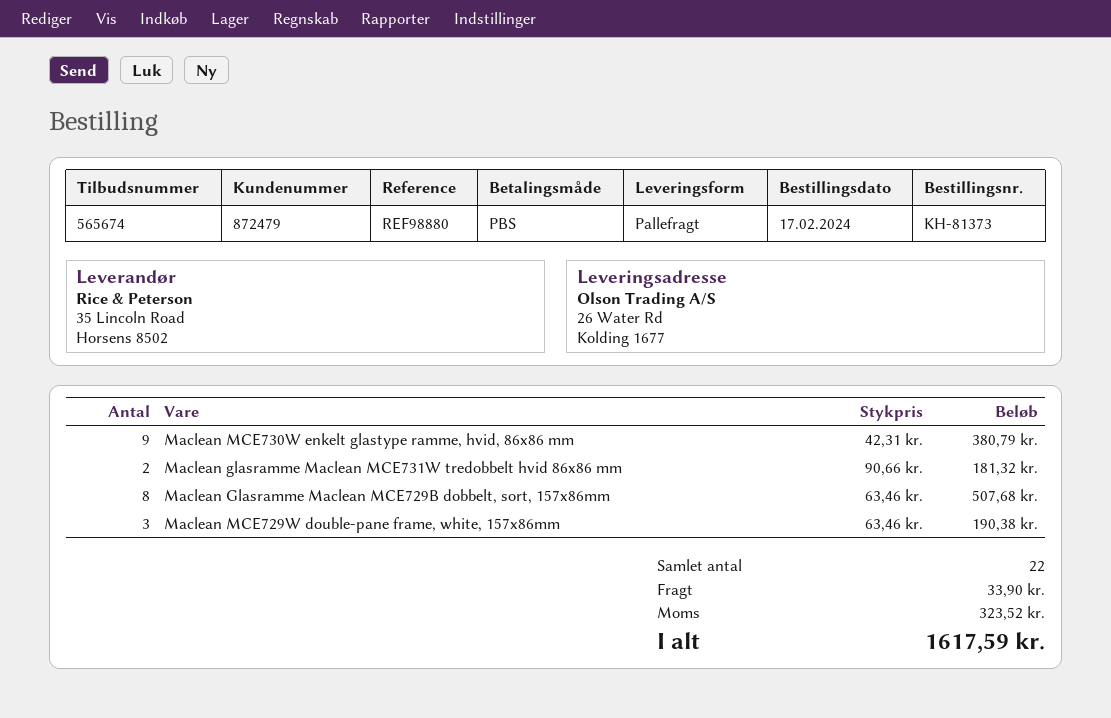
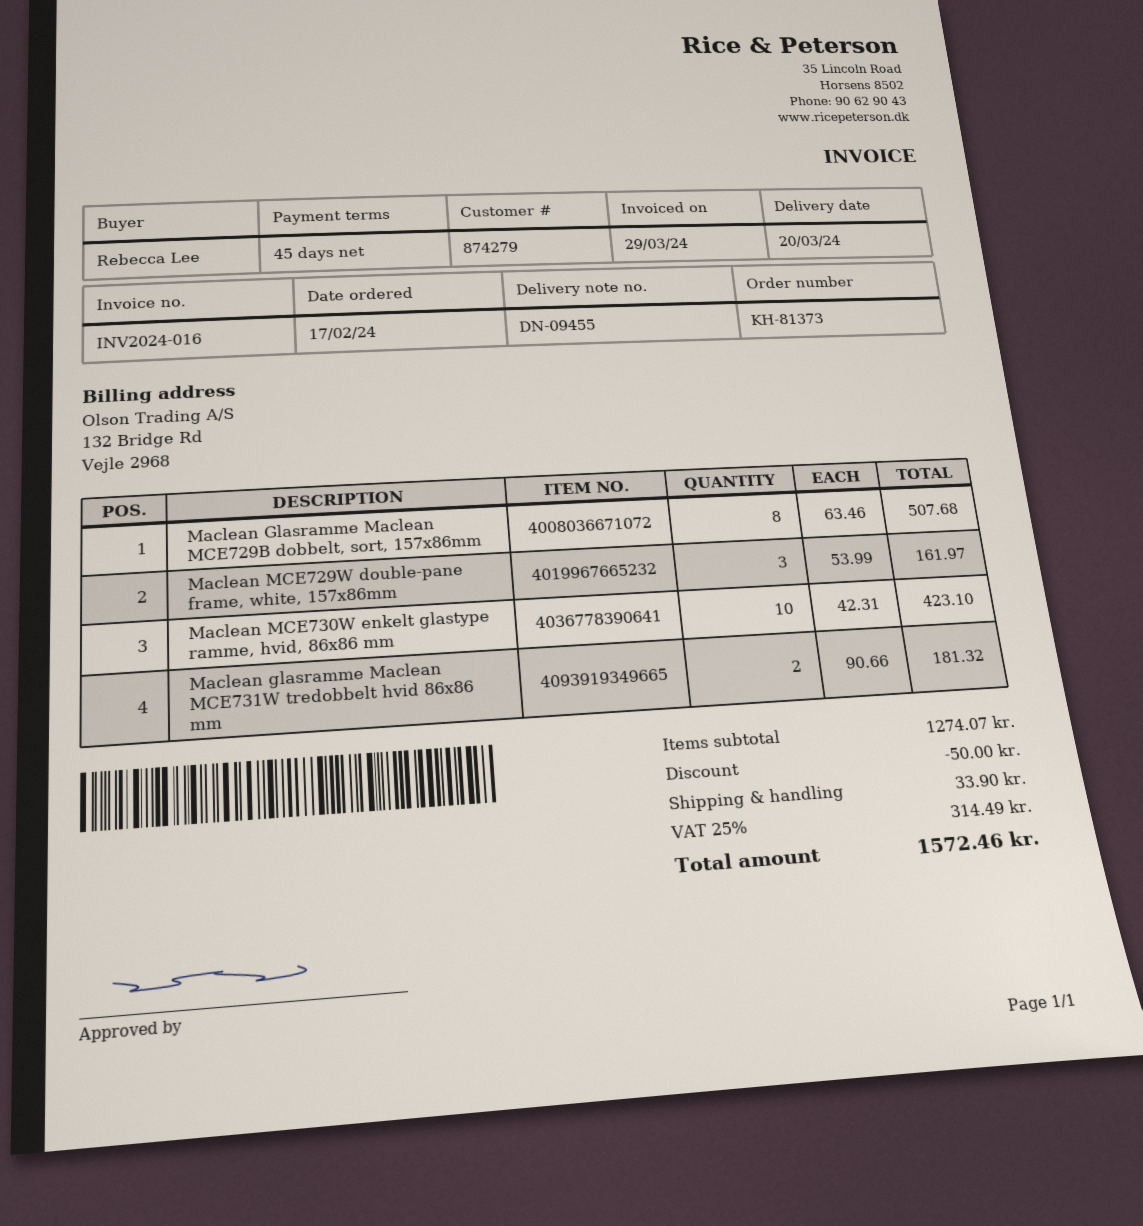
customer number: 872479 -> 874279
Maclean MCE730W enkelt glastype ramme, hvid, 86x86 mm: 9 x 42.31 = 380.79 -> 10 x 42.31 = 423.10
Maclean MCE729W double-pane frame, white, 157x86mm: 3 x 63.46 = 190.38 -> 3 x 53.99 = 161.97
discount: none -> 50.00
tax: 323.52 -> 314.49
total: 1617.59 -> 1572.46

